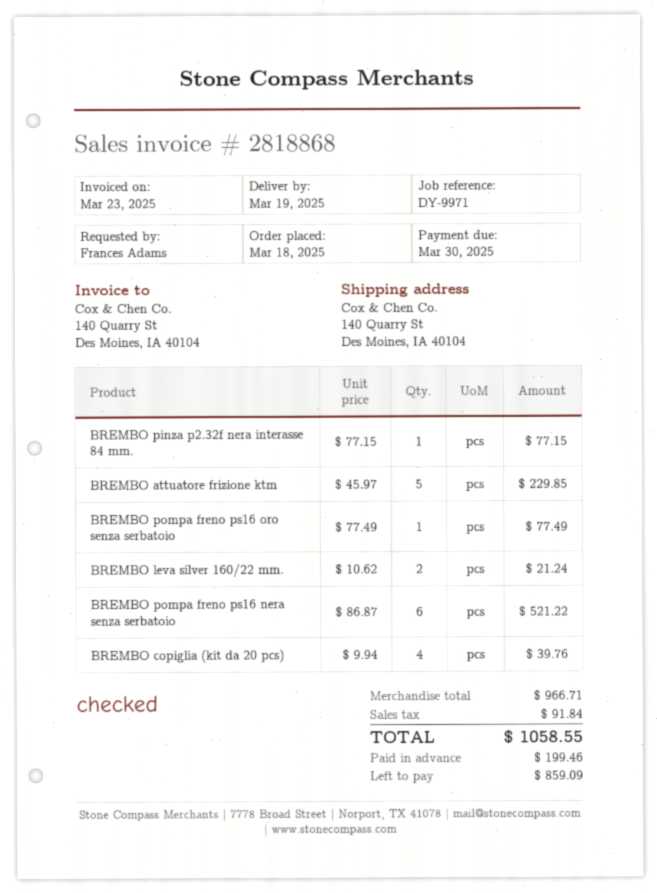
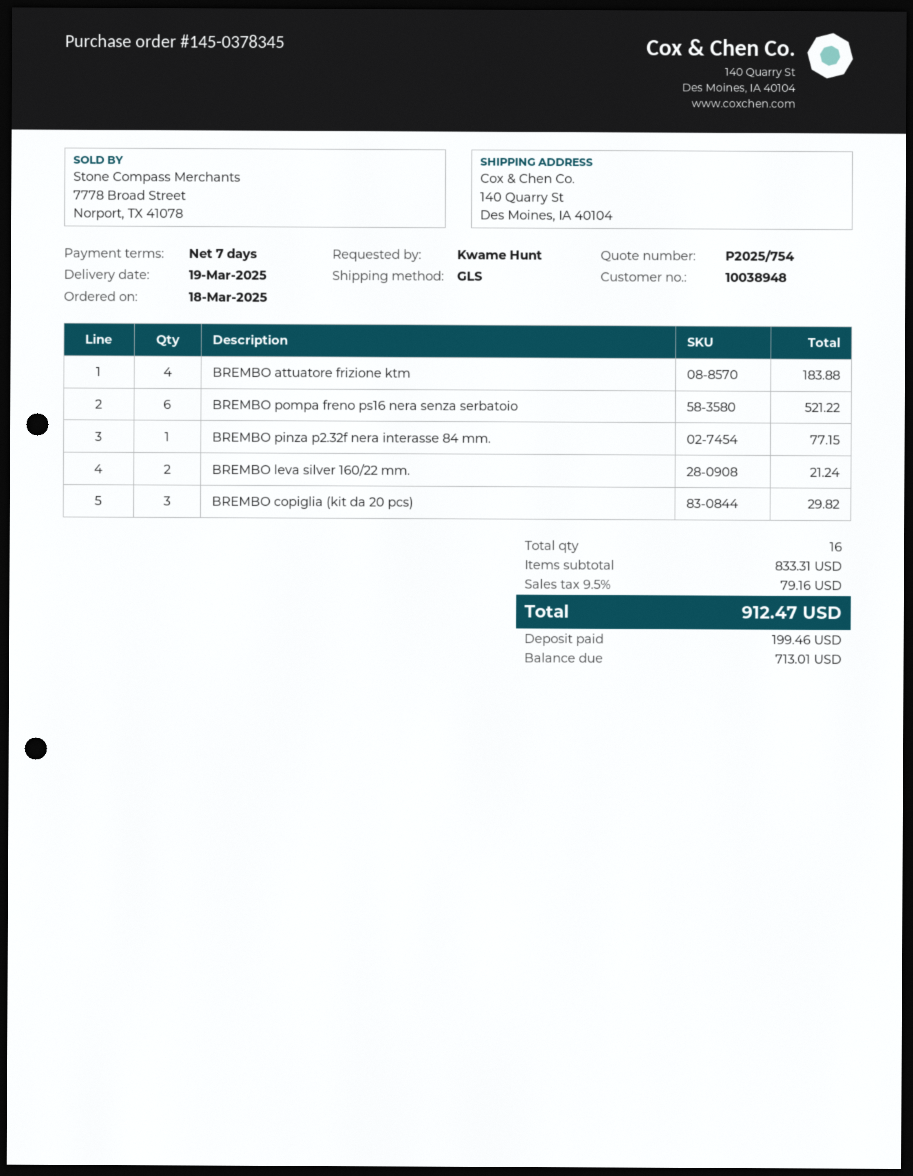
ordered by: Frances Adams -> Kwame Hunt
BREMBO attuatore frizione ktm: 5 for 229.85 -> 4 for 183.88
BREMBO pompa freno ps16 oro senza serbatoio: 1 for 77.49 -> none
BREMBO copiglia (kit da 20 pcs): 4 for 39.76 -> 3 for 29.82
subtotal: 966.71 -> 833.31
tax: 91.84 -> 79.16
total: 1058.55 -> 912.47
balance: 859.09 -> 713.01

